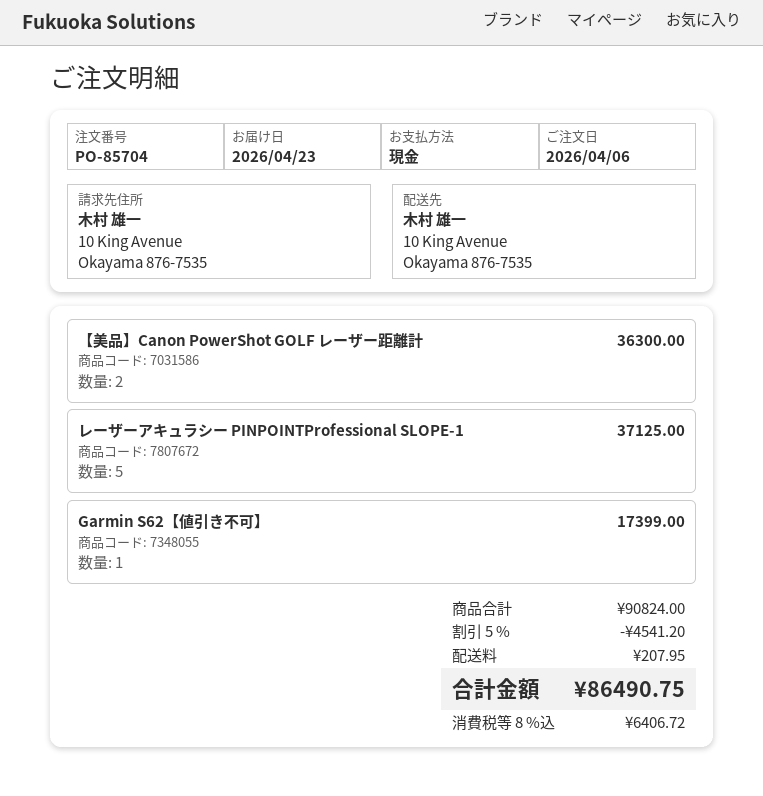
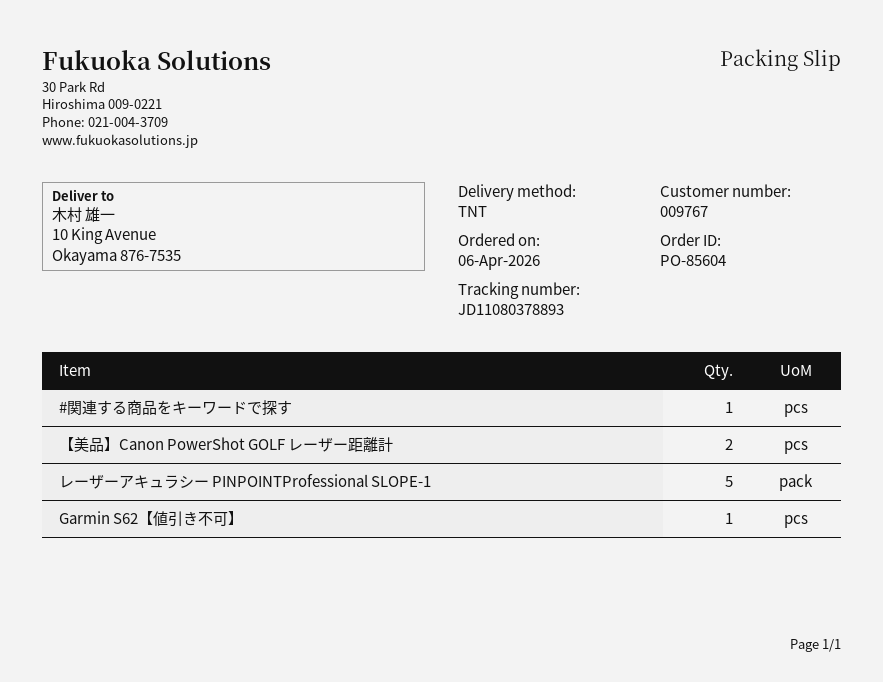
order number: PO-85704 -> PO-85604
#関連する商品をキーワードで探す: none -> 1

